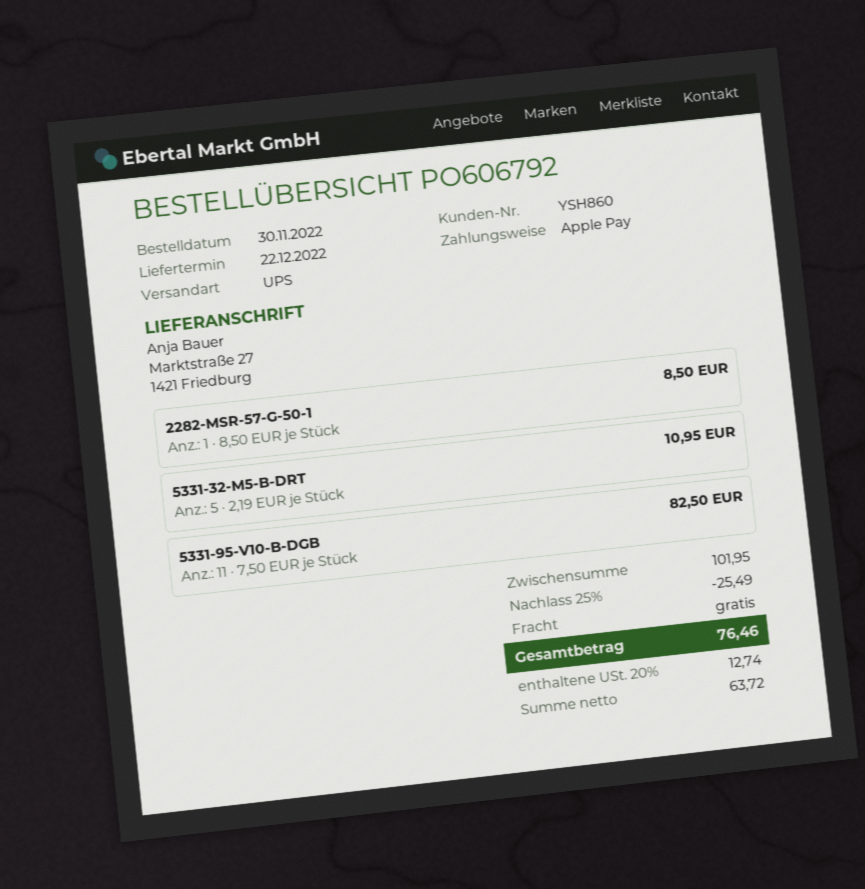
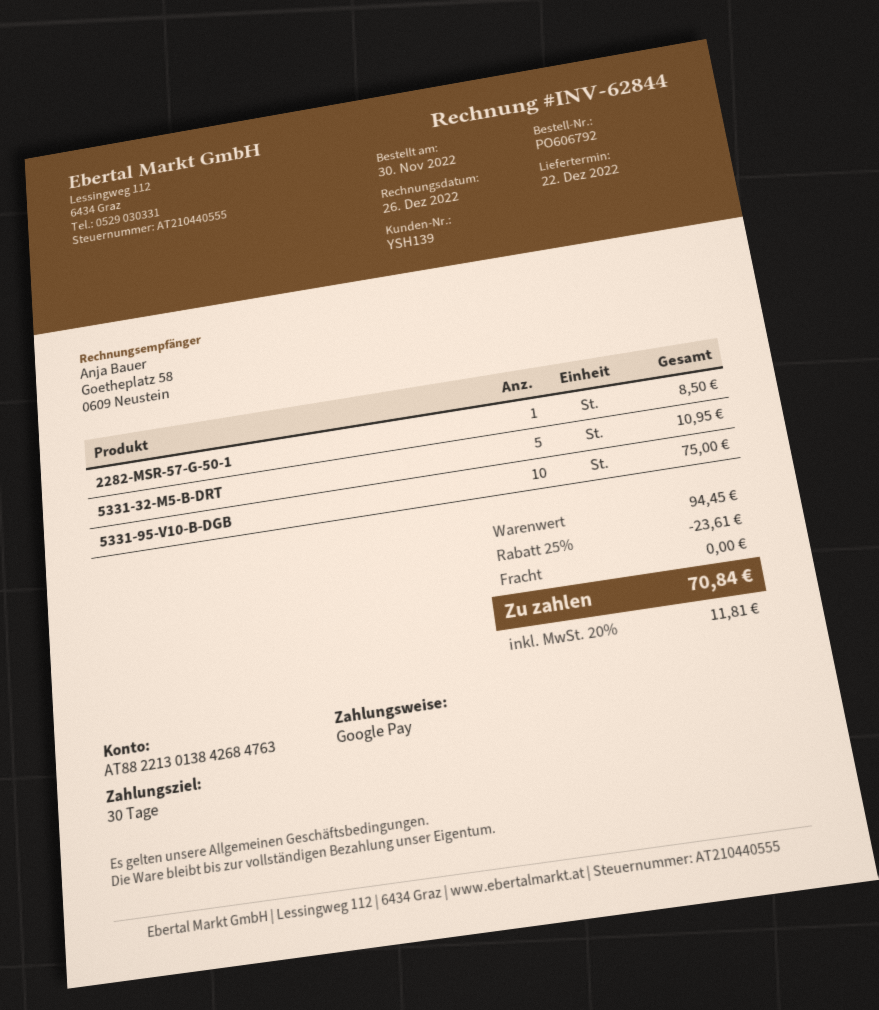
customer number: YSH860 -> YSH139
payment method: Apple Pay -> Google Pay
5331-95-V10-B-DGB: 11 for 82.50 -> 10 for 75.00
subtotal: 101.95 -> 94.45
discount: 25% = 25.49 -> 25% = 23.61
tax: 20% = 12.74 -> 20% = 11.81
total: 76.46 -> 70.84

